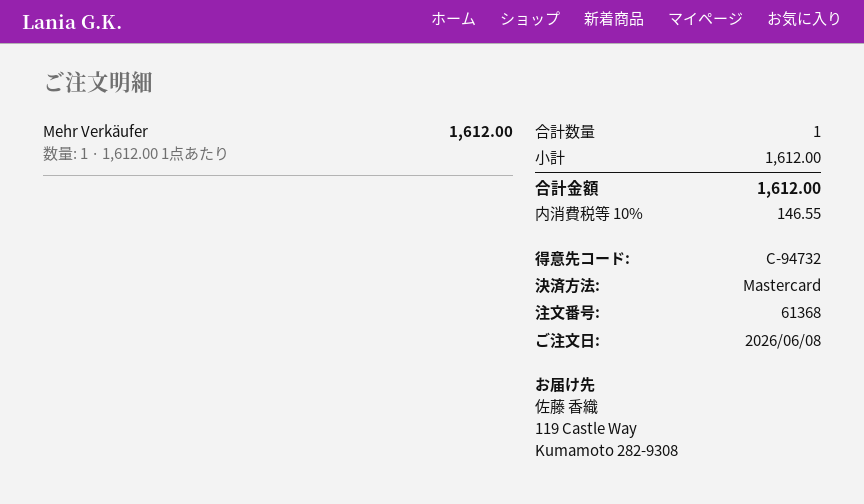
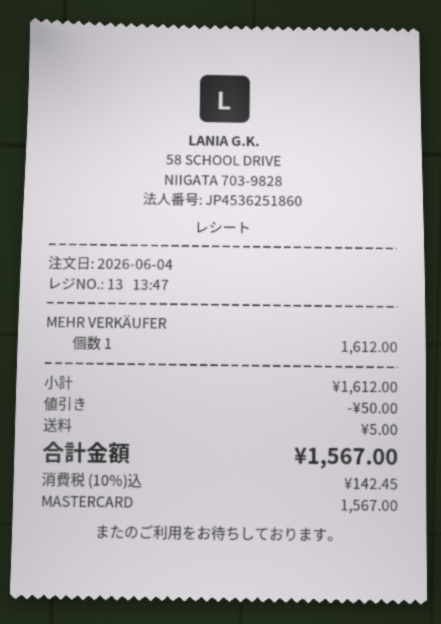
order date: 2026-06-08 -> 2026-06-04
discount: none -> 50.00
shipping: none -> 5.00
tax: 10% = 146.55 -> 10% = 142.45
total: 1612.00 -> 1567.00

